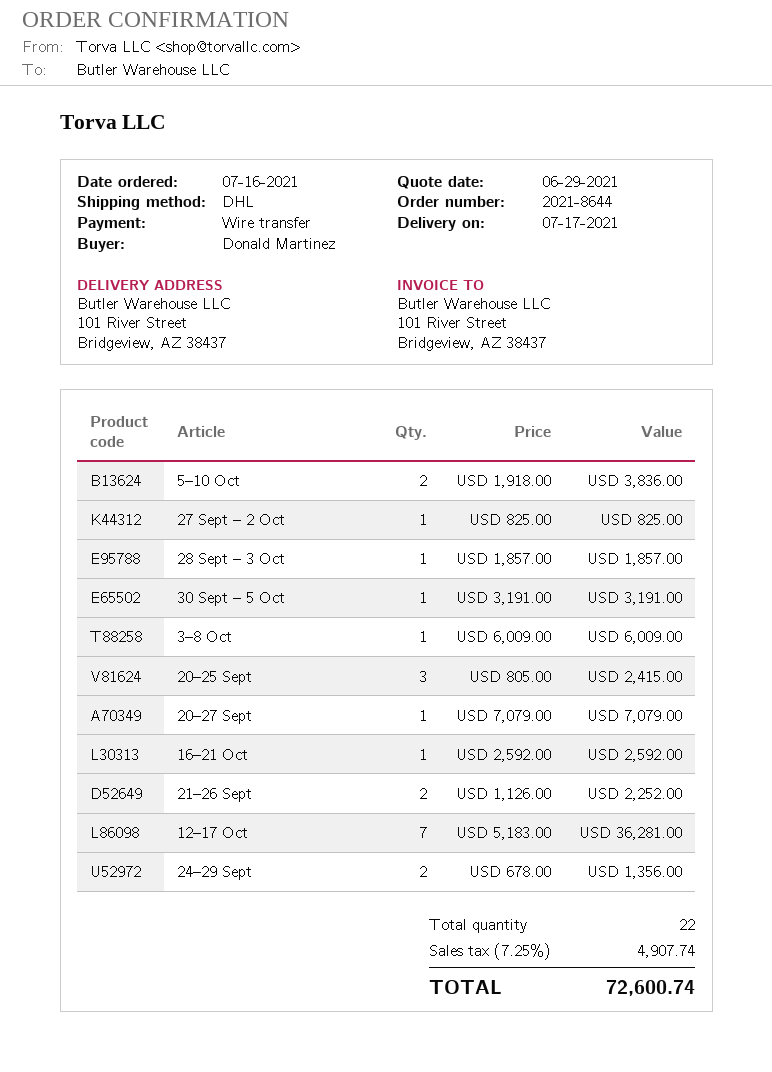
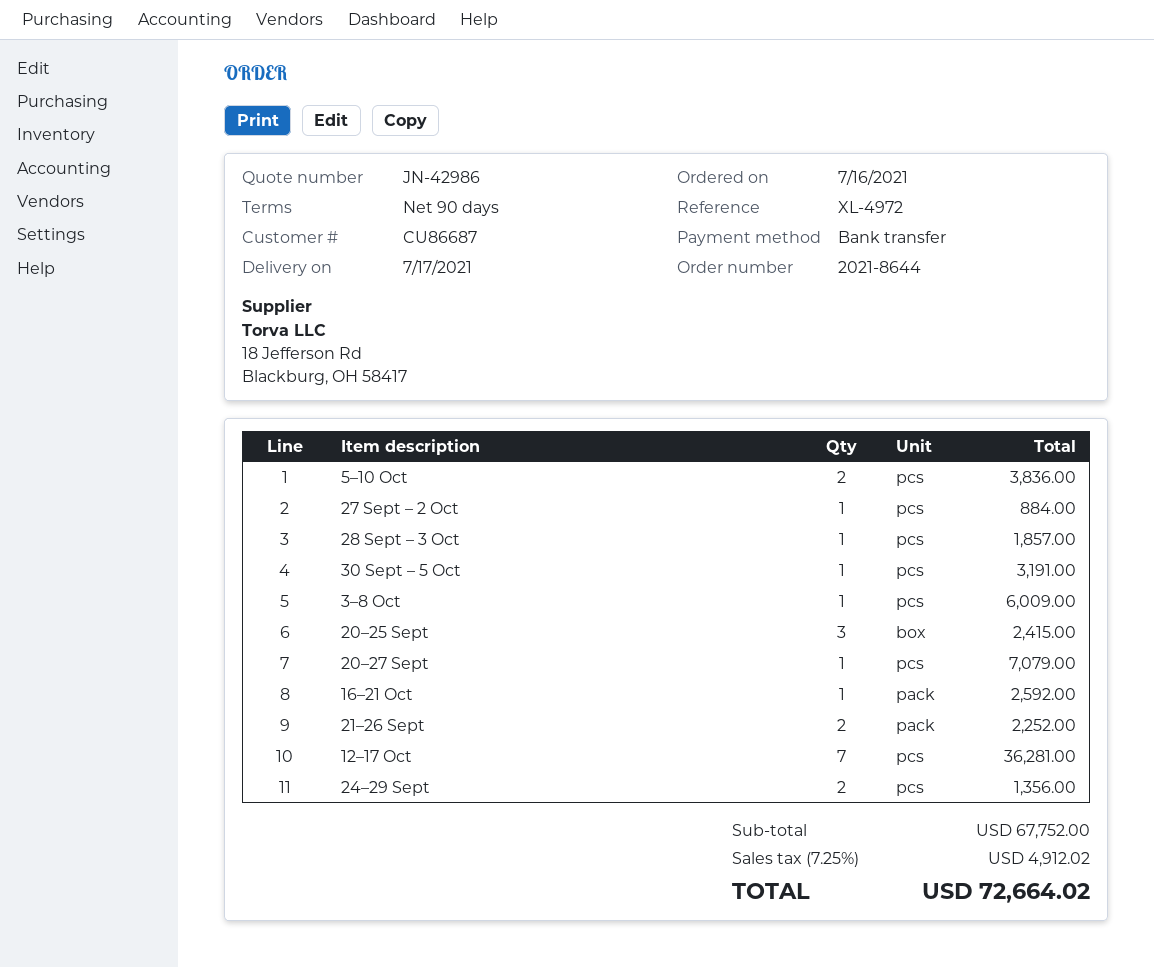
27 Sept – 2 Oct: 1 for 825.00 -> 1 for 884.00
tax: 7.25% = 4907.74 -> 7.25% = 4912.02
total: 72600.74 -> 72664.02

